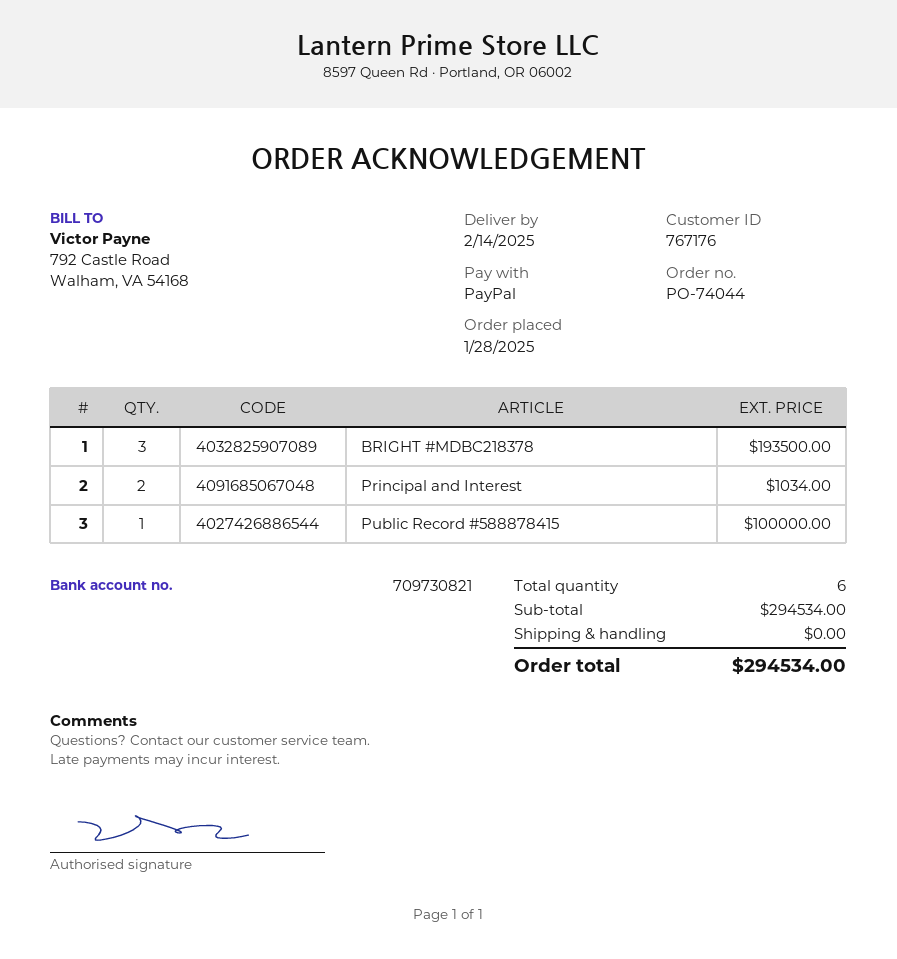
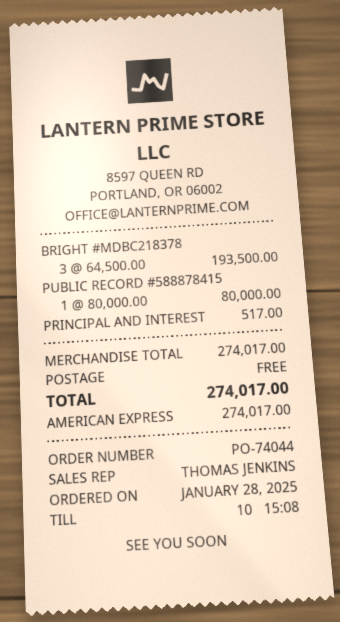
payment method: PayPal -> American Express
Principal and Interest: 2 for 1034.00 -> 1 for 517.00
Public Record #588878415: 1 for 100000.00 -> 1 for 80000.00
subtotal: 294534.00 -> 274017.00
total: 294534.00 -> 274017.00

